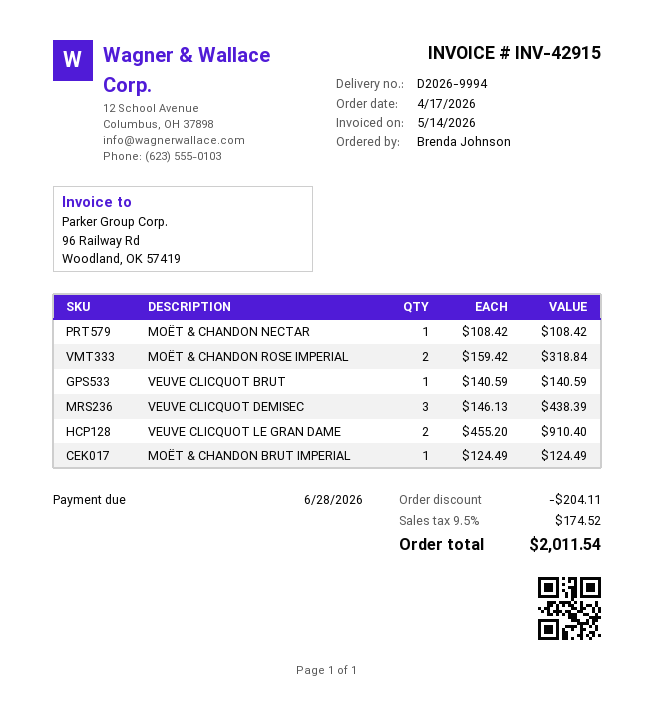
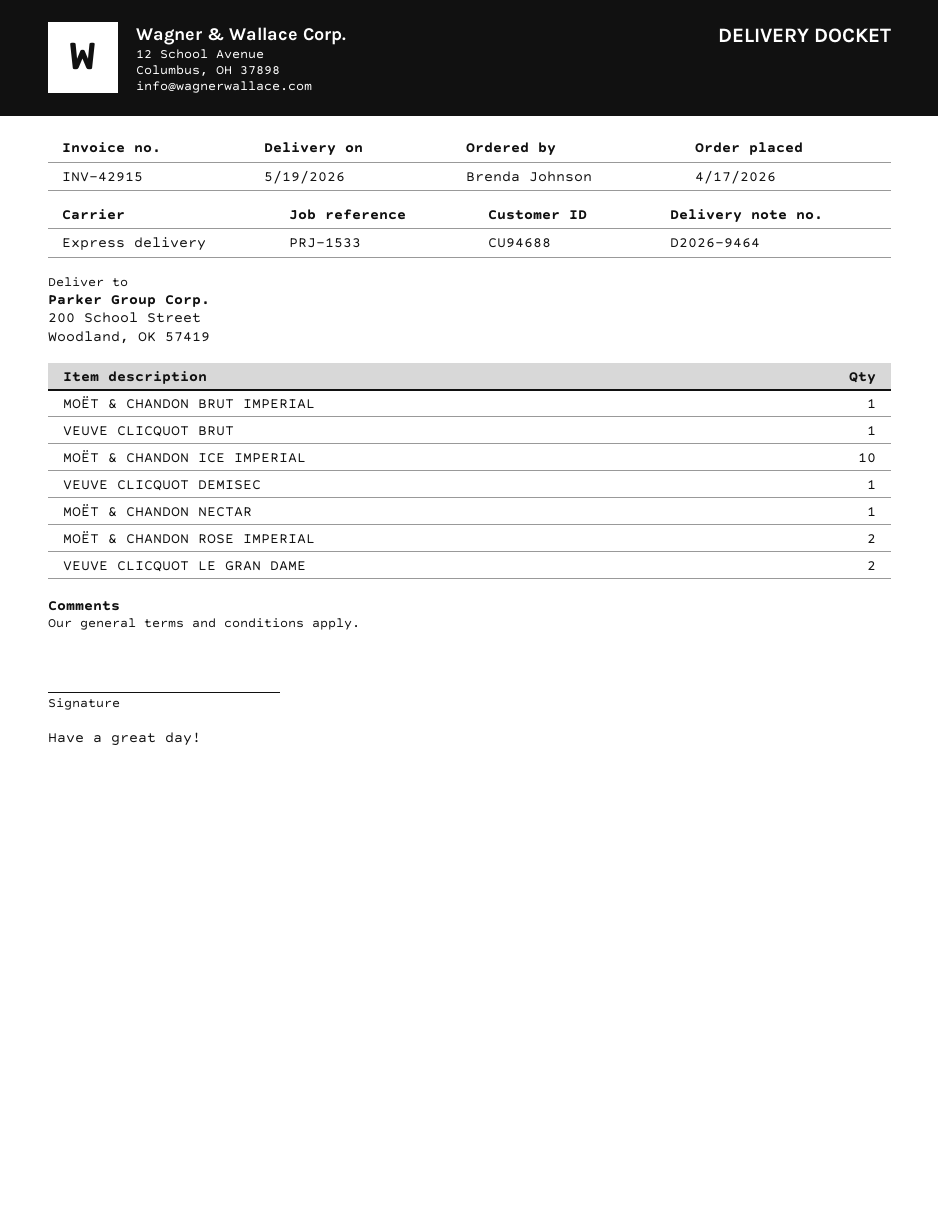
delivery note number: D2026-9994 -> D2026-9464
VEUVE CLICQUOT DEMISEC: 3 -> 1
MOËT & CHANDON ICE IMPERIAL: none -> 10

